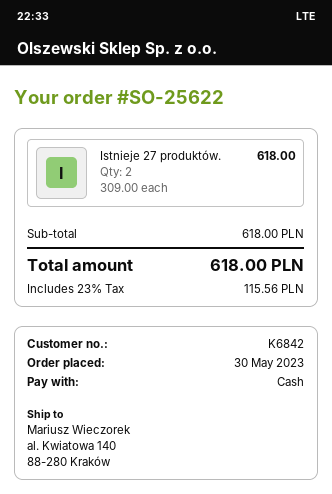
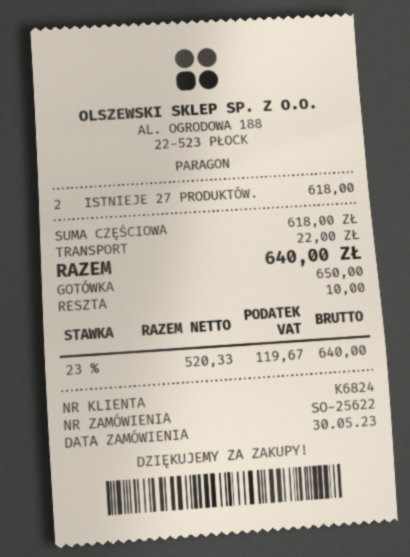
customer number: K6842 -> K6824
shipping: none -> 22.00
tax: 23% = 115.56 -> 23% = 119.67
total: 618.00 -> 640.00

